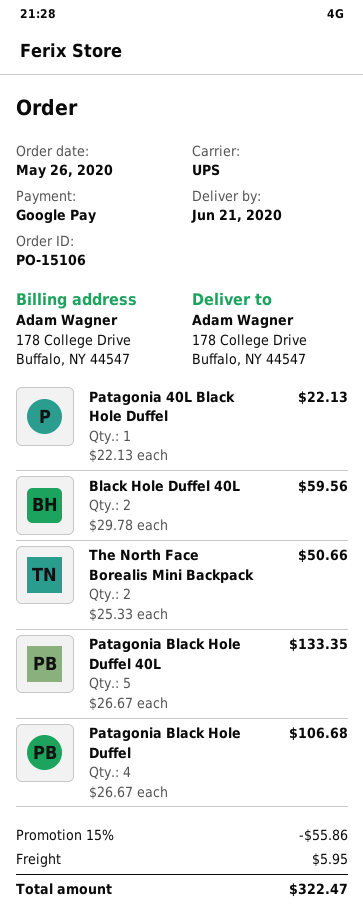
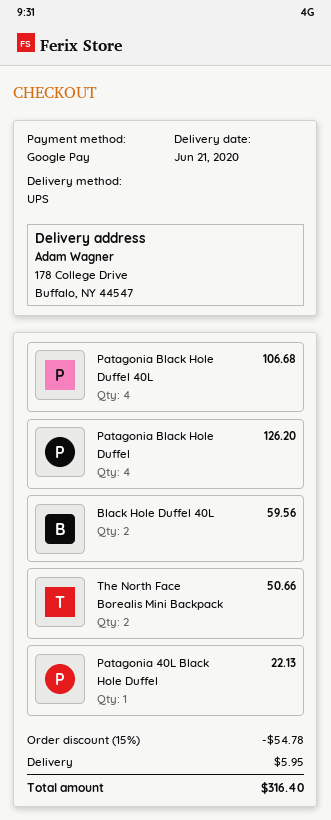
Patagonia Black Hole Duffel 40L: 5 for 133.35 -> 4 for 106.68
Patagonia Black Hole Duffel: 4 for 106.68 -> 4 for 126.20
discount: 15% = 55.86 -> 15% = 54.78
total: 322.47 -> 316.40

